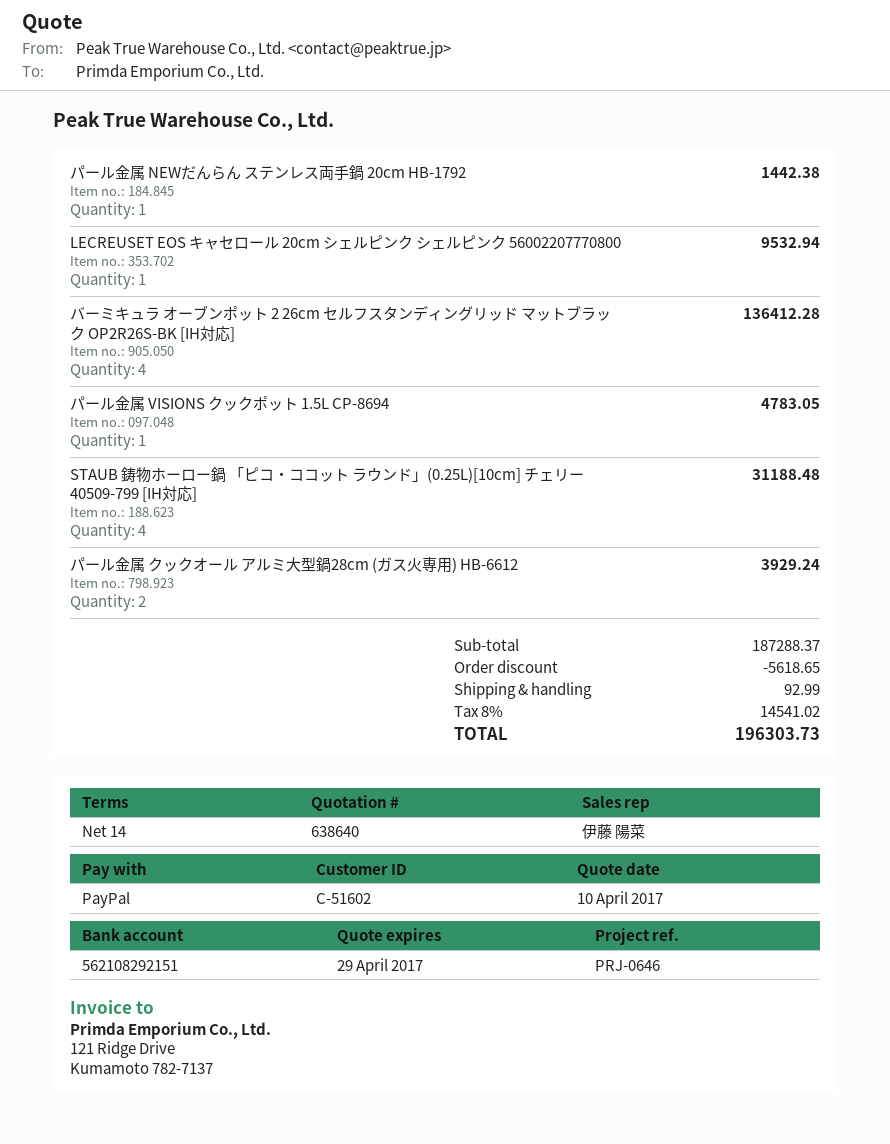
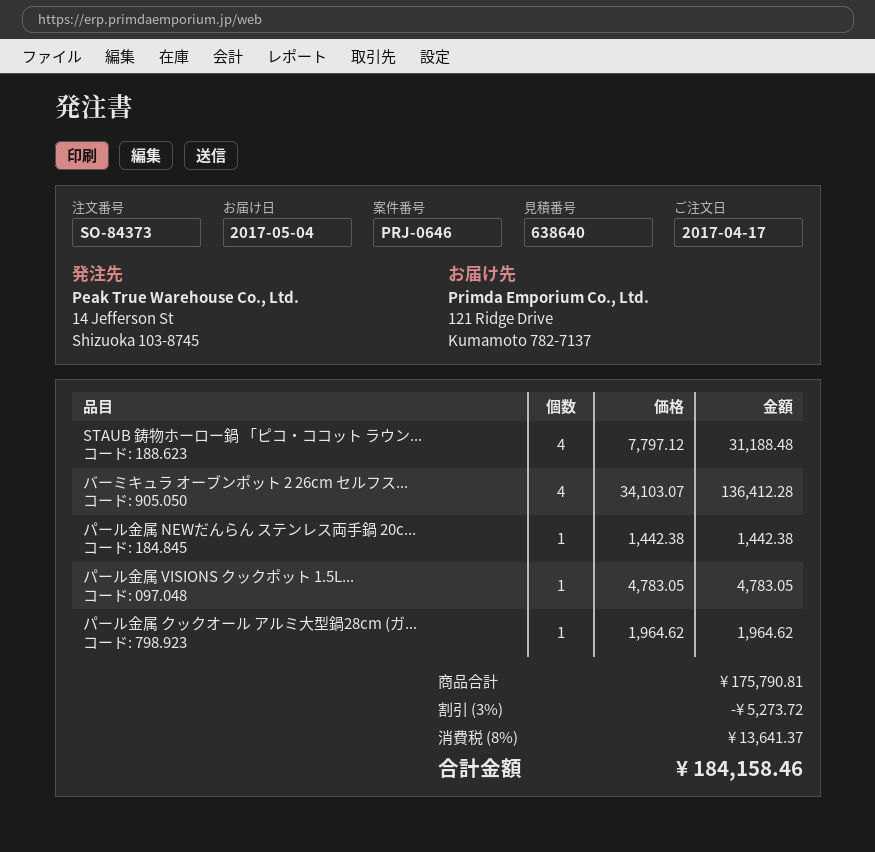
LECREUSET EOS キャセロール 20cm シェルピンク シェルピンク 56002207770800: 1 for 9532.94 -> none
パール金属 クックオール アルミ大型鍋28cm (ガス火専用) HB-6612: 2 for 3929.24 -> 1 for 1964.62
subtotal: 187288.37 -> 175790.81
discount: 5618.65 -> 5273.72
shipping: 92.99 -> none
tax: 8% = 14541.02 -> 8% = 13641.37
total: 196303.73 -> 184158.46

